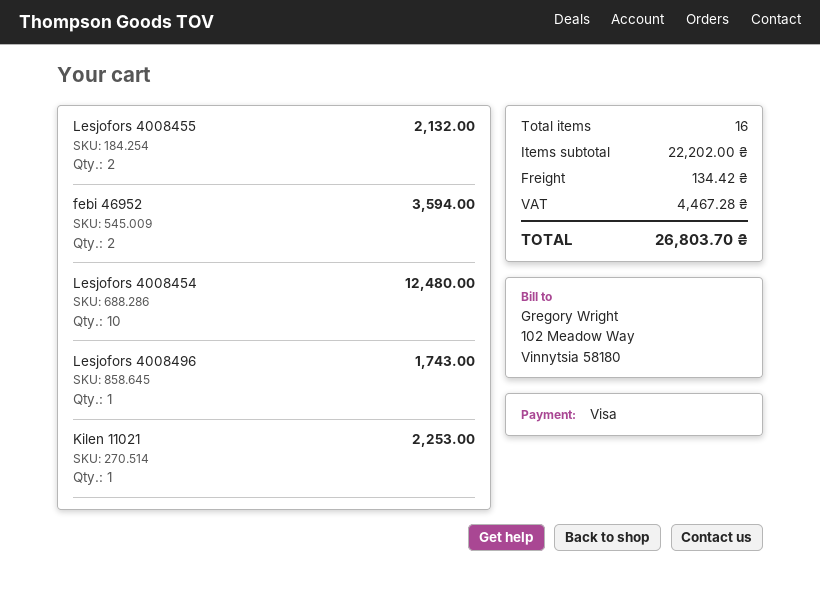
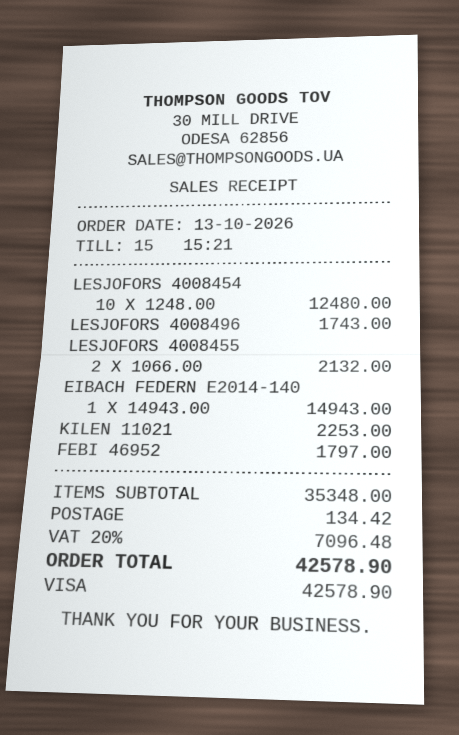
febi 46952: 2 for 3594.00 -> 1 for 1797.00
EIBACH FEDERN E2014-140: none -> 1 for 14943.00
subtotal: 22202.00 -> 35348.00
tax: 4467.28 -> 7096.48
total: 26803.70 -> 42578.90

